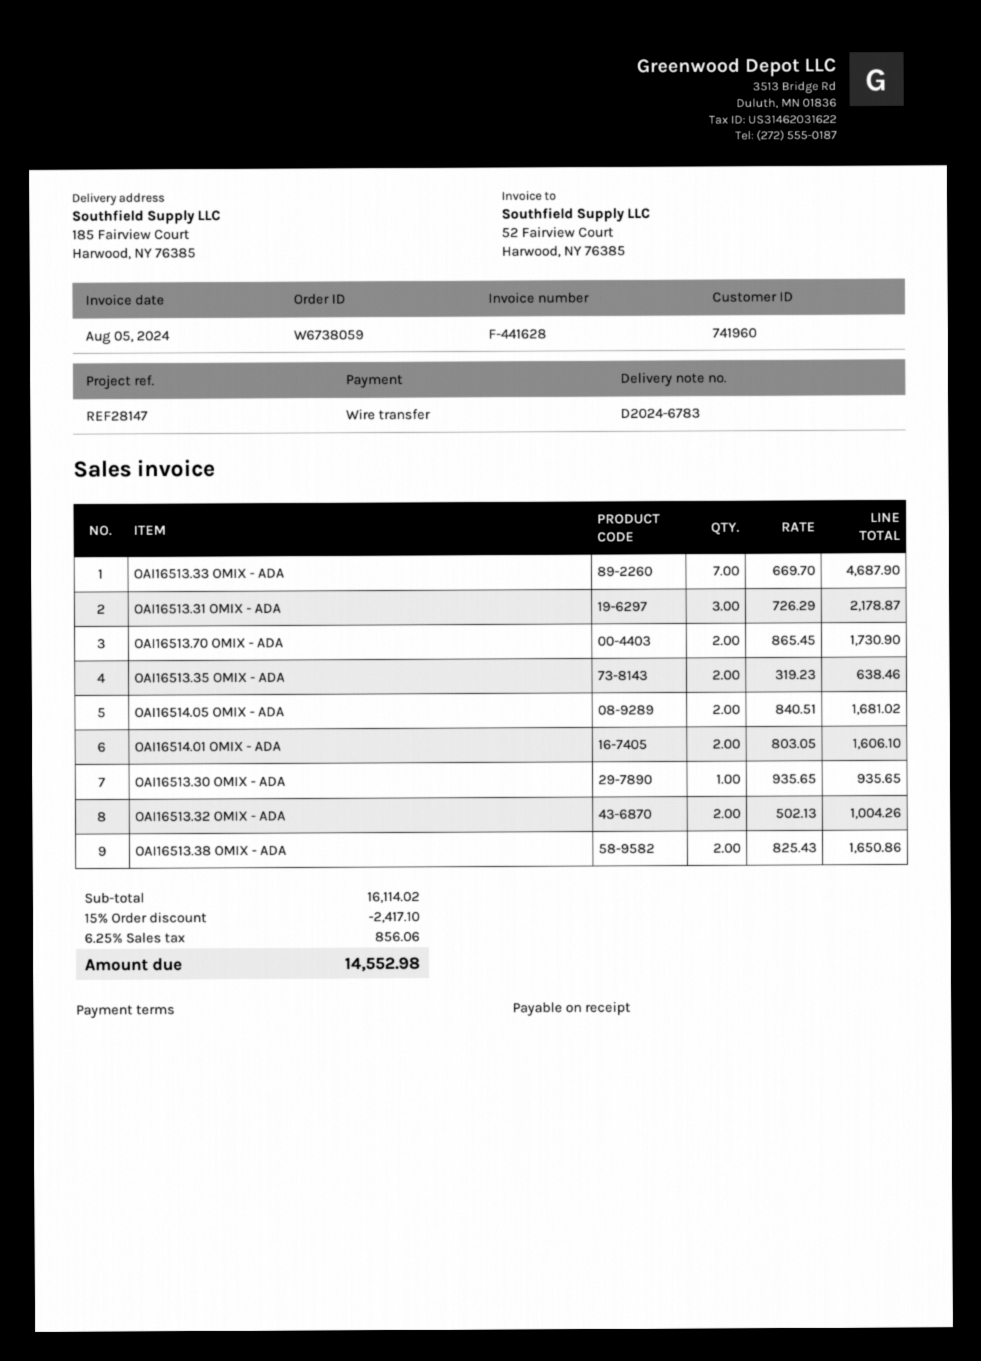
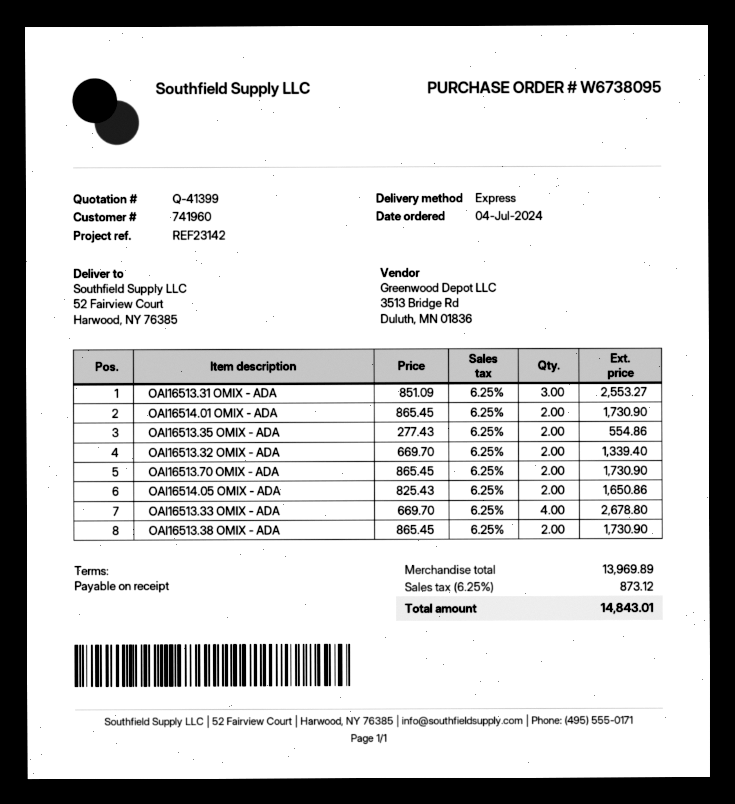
order number: W6738059 -> W6738095
reference: REF28147 -> REF23142
ship to: 185 Fairview Court, Harwood, NY 76385 -> 52 Fairview Court, Harwood, NY 76385
OAI16513.33 OMIX - ADA: 7 x 669.70 = 4687.90 -> 4 x 669.70 = 2678.80
OAI16513.31 OMIX - ADA: 3 x 726.29 = 2178.87 -> 3 x 851.09 = 2553.27
OAI16513.35 OMIX - ADA: 2 x 319.23 = 638.46 -> 2 x 277.43 = 554.86
OAI16514.05 OMIX - ADA: 2 x 840.51 = 1681.02 -> 2 x 825.43 = 1650.86
OAI16514.01 OMIX - ADA: 2 x 803.05 = 1606.10 -> 2 x 865.45 = 1730.90
OAI16513.30 OMIX - ADA: 1 x 935.65 = 935.65 -> none
OAI16513.32 OMIX - ADA: 2 x 502.13 = 1004.26 -> 2 x 669.70 = 1339.40
OAI16513.38 OMIX - ADA: 2 x 825.43 = 1650.86 -> 2 x 865.45 = 1730.90
subtotal: 16114.02 -> 13969.89
discount: 15% = 2417.10 -> none
tax: 6.25% = 856.06 -> 6.25% = 873.12
total: 14552.98 -> 14843.01

